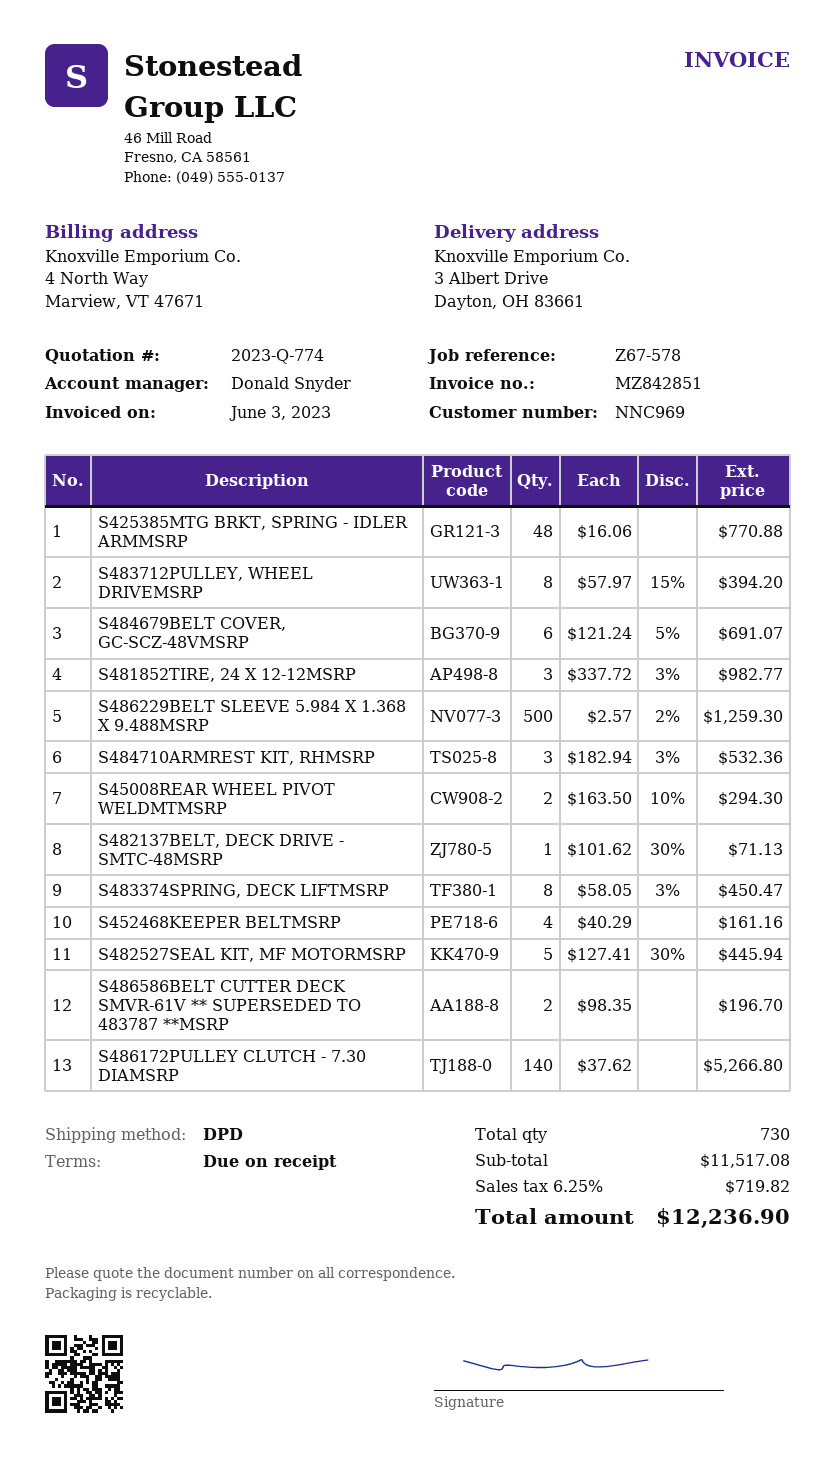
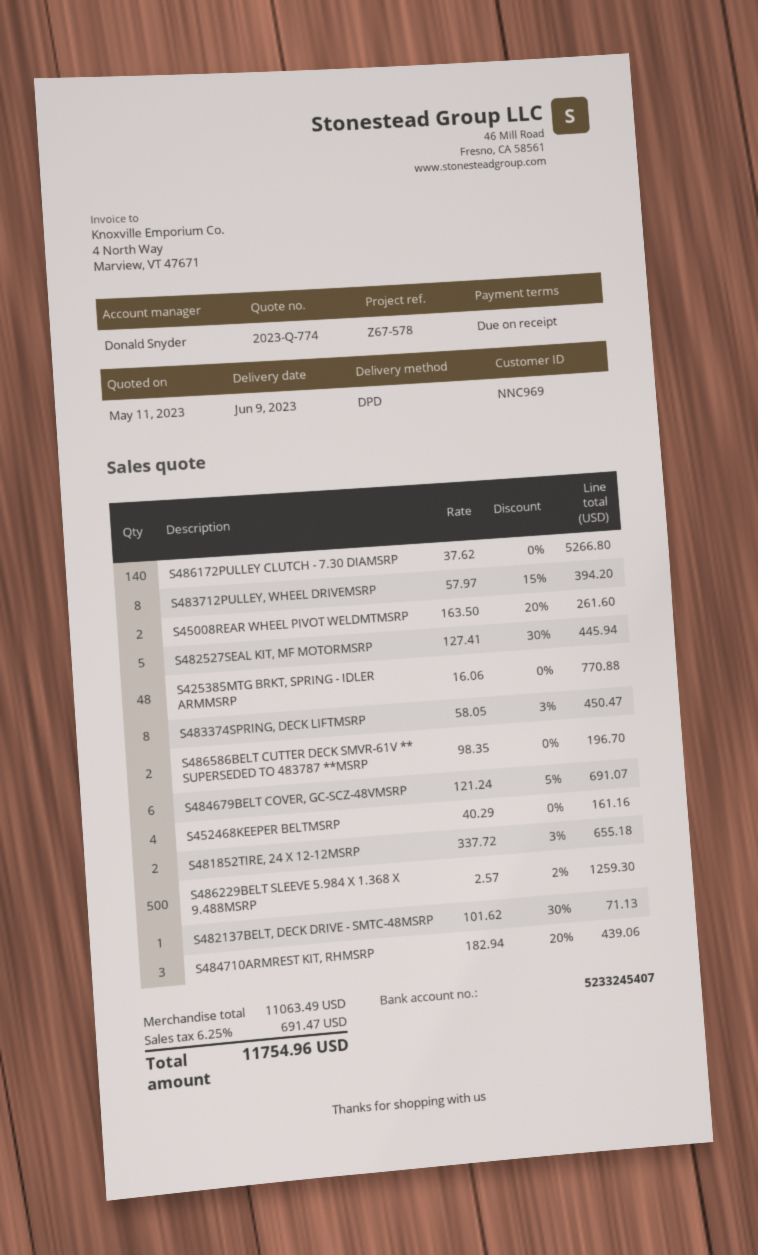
S481852TIRE, 24 X 12-12MSRP: 3 x 337.72 - 3% = 982.77 -> 2 x 337.72 - 3% = 655.18
S484710ARMREST KIT, RHMSRP: 3 x 182.94 - 3% = 532.36 -> 3 x 182.94 - 20% = 439.06
S45008REAR WHEEL PIVOT WELDMTMSRP: 2 x 163.50 - 10% = 294.30 -> 2 x 163.50 - 20% = 261.60
subtotal: 11517.08 -> 11063.49
tax: 6.25% = 719.82 -> 6.25% = 691.47
total: 12236.90 -> 11754.96

